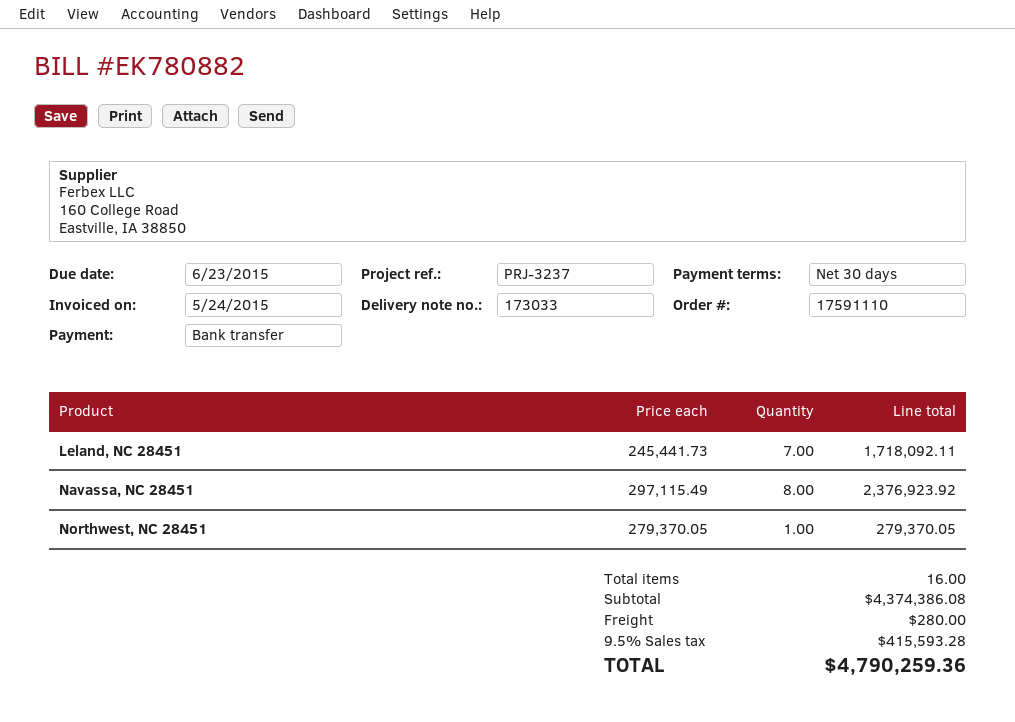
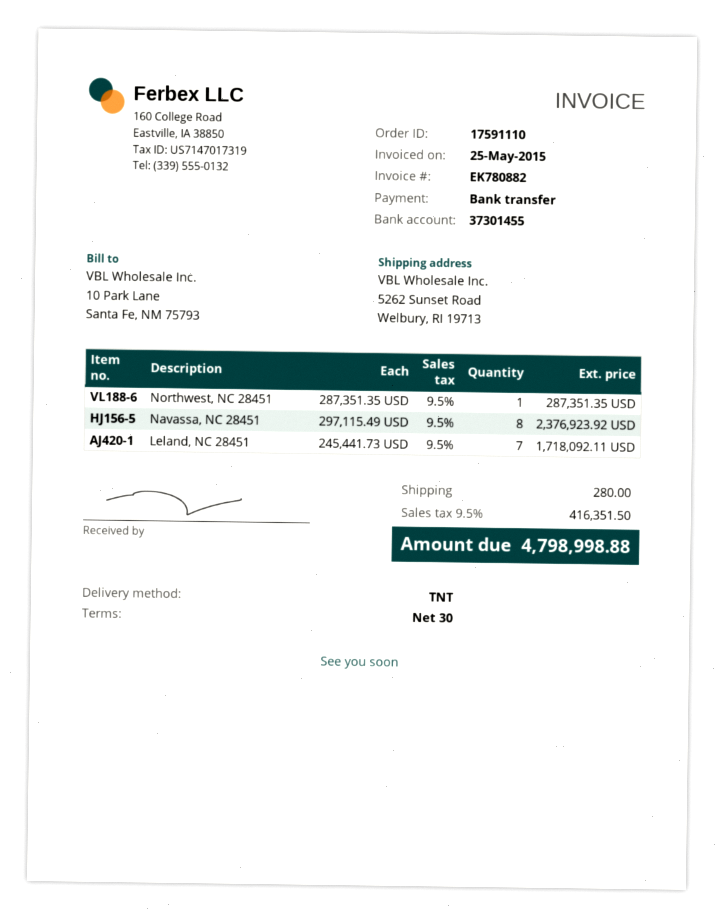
invoice date: 2015-05-24 -> 2015-05-25
Northwest, NC 28451: 1 x 279370.05 = 279370.05 -> 1 x 287351.35 = 287351.35
tax: 9.5% = 415593.28 -> 9.5% = 416351.50
total: 4790259.36 -> 4798998.88

